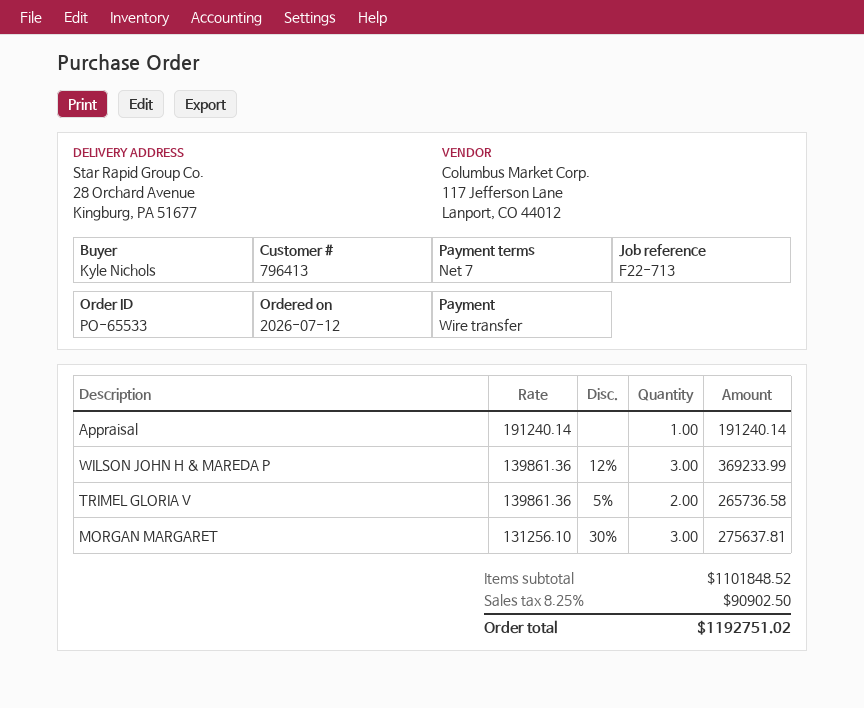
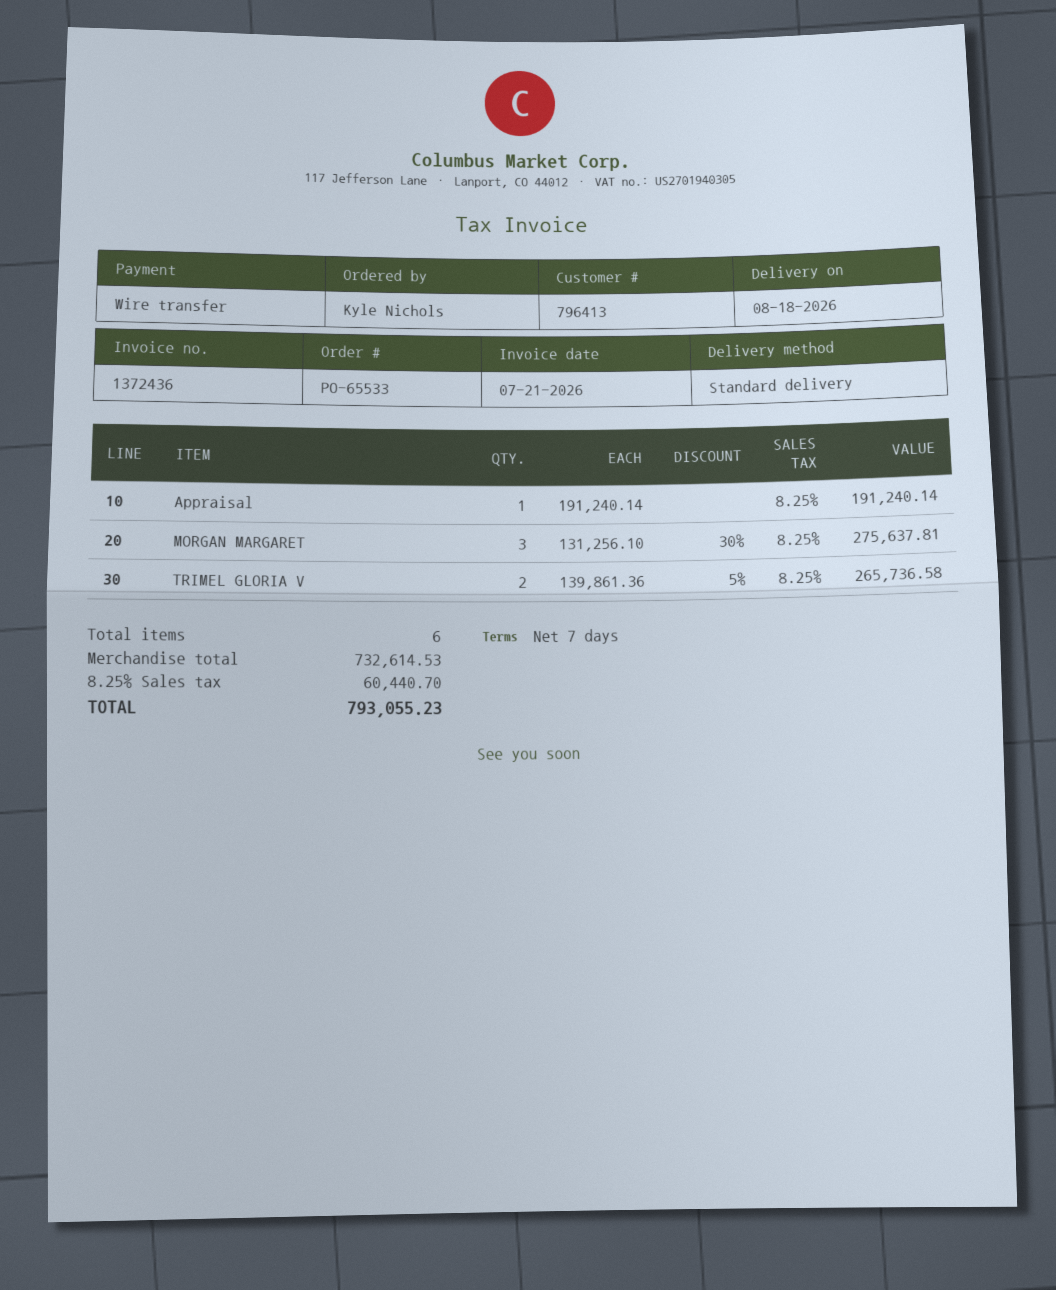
WILSON JOHN H & MAREDA P: 3 x 139861.36 - 12% = 369233.99 -> none
subtotal: 1101848.52 -> 732614.53
tax: 8.25% = 90902.50 -> 8.25% = 60440.70
total: 1192751.02 -> 793055.23

